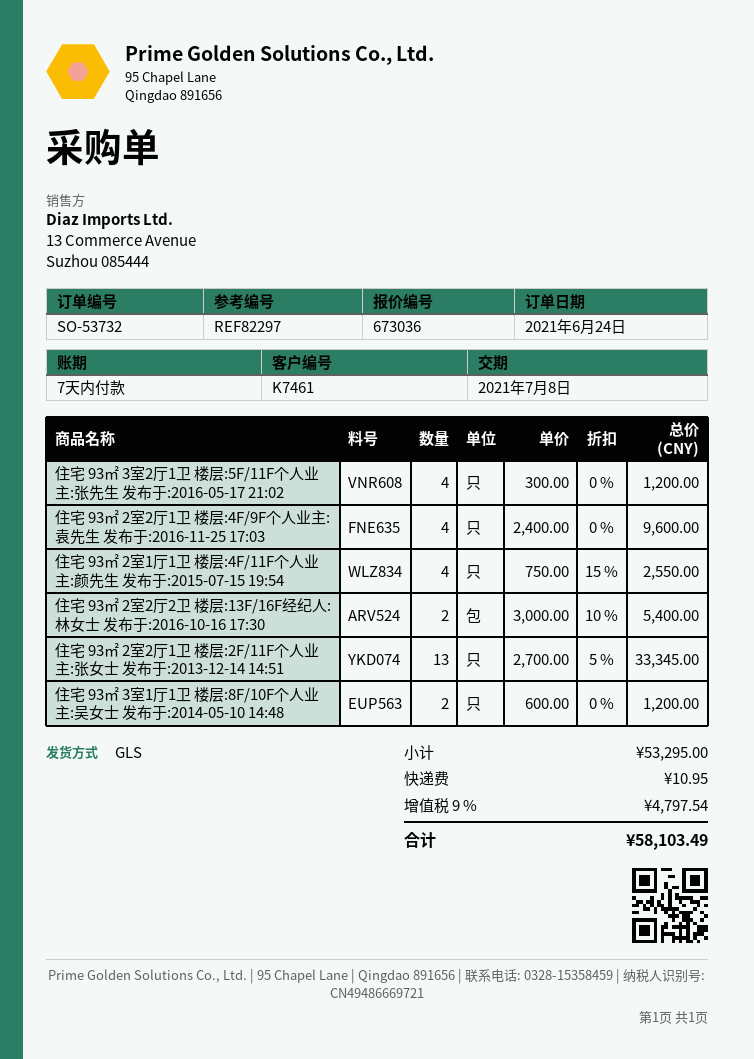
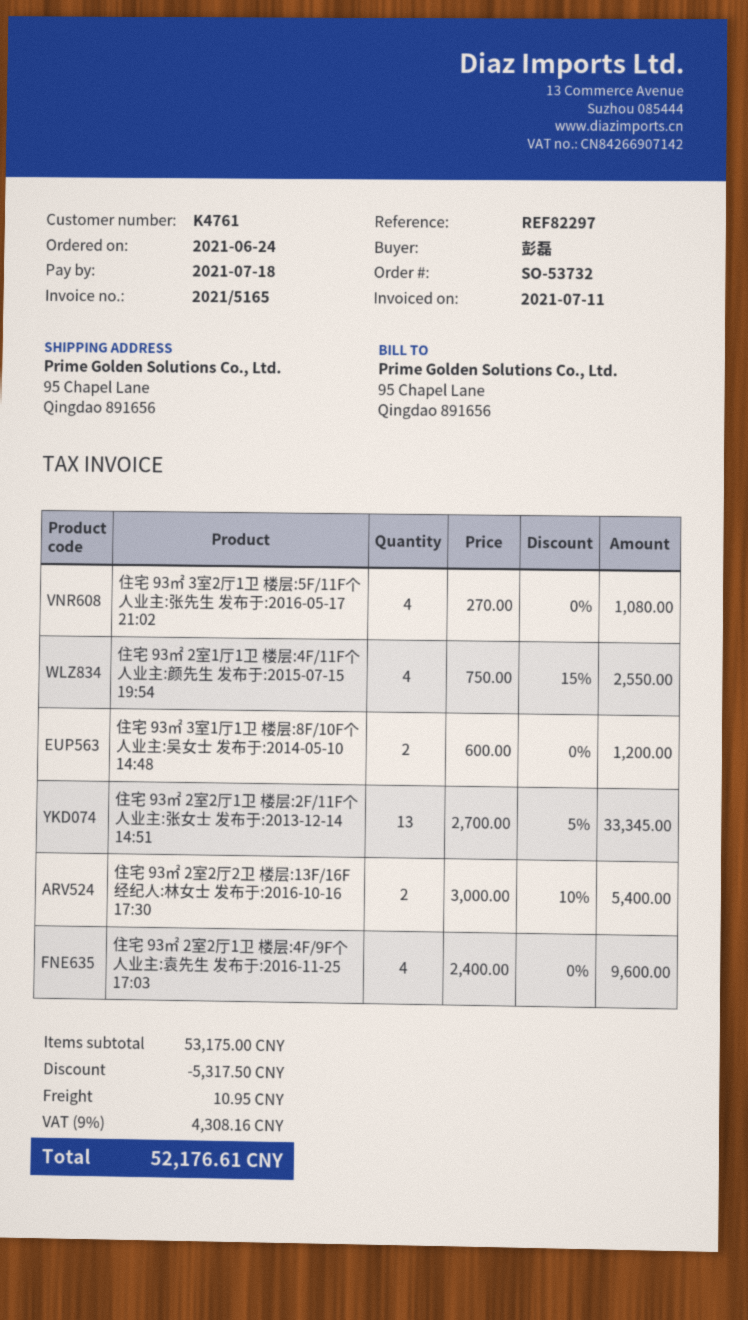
customer number: K7461 -> K4761
住宅 93㎡ 3室2厅1卫 楼层:5F/11F个人业主:张先生 发布于:2016-05-17 21:02: 4 x 300.00 = 1200.00 -> 4 x 270.00 = 1080.00
subtotal: 53295.00 -> 53175.00
discount: none -> 5317.50
tax: 9% = 4797.54 -> 9% = 4308.16
total: 58103.49 -> 52176.61

